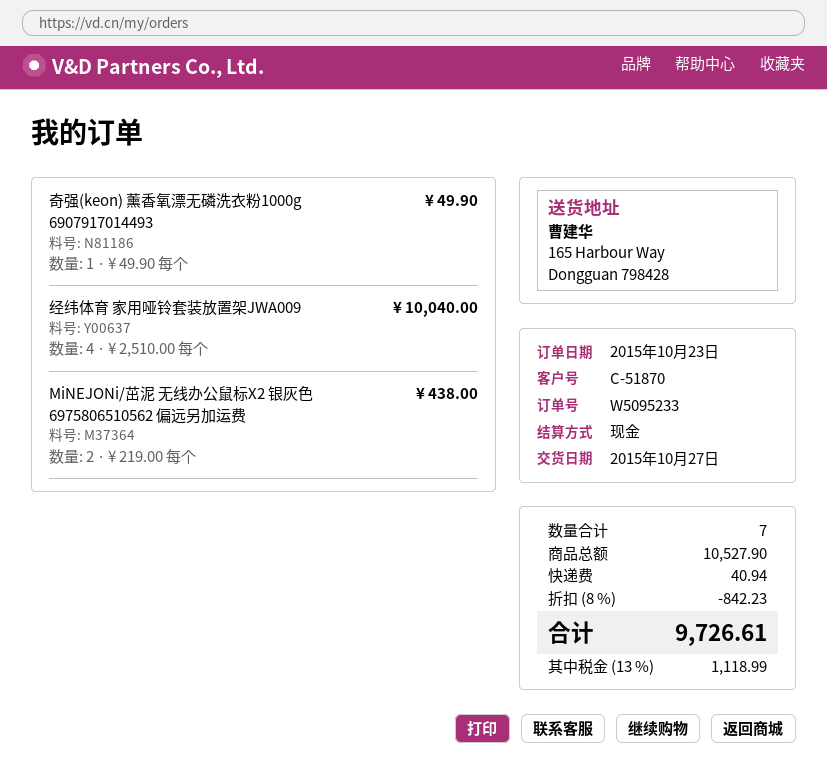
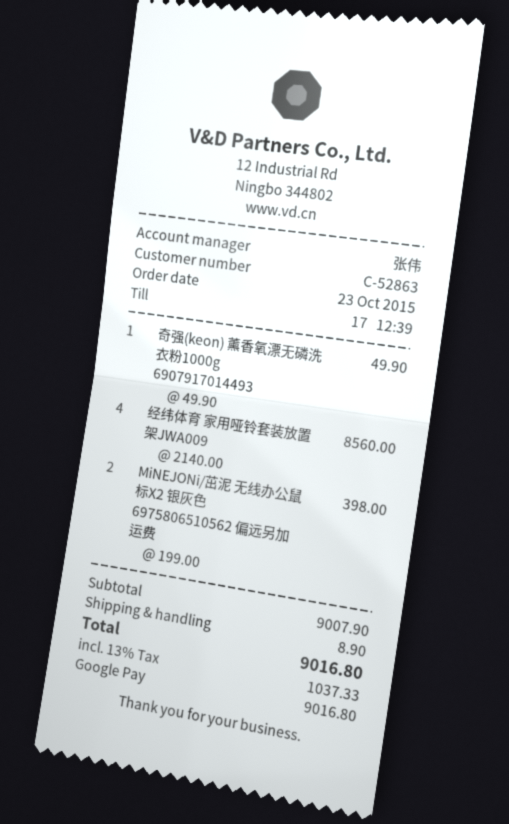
customer number: C-51870 -> C-52863
payment method: cash -> Google Pay
经纬体育 家用哑铃套装放置架JWA009: 4 x 2510.00 = 10040.00 -> 4 x 2140.00 = 8560.00
MiNEJONi/茁泥 无线办公鼠标X2 银灰色 6975806510562 偏远另加运费: 2 x 219.00 = 438.00 -> 2 x 199.00 = 398.00
subtotal: 10527.90 -> 9007.90
discount: 8% = 842.23 -> none
shipping: 40.94 -> 8.90
tax: 13% = 1118.99 -> 13% = 1037.33
total: 9726.61 -> 9016.80

